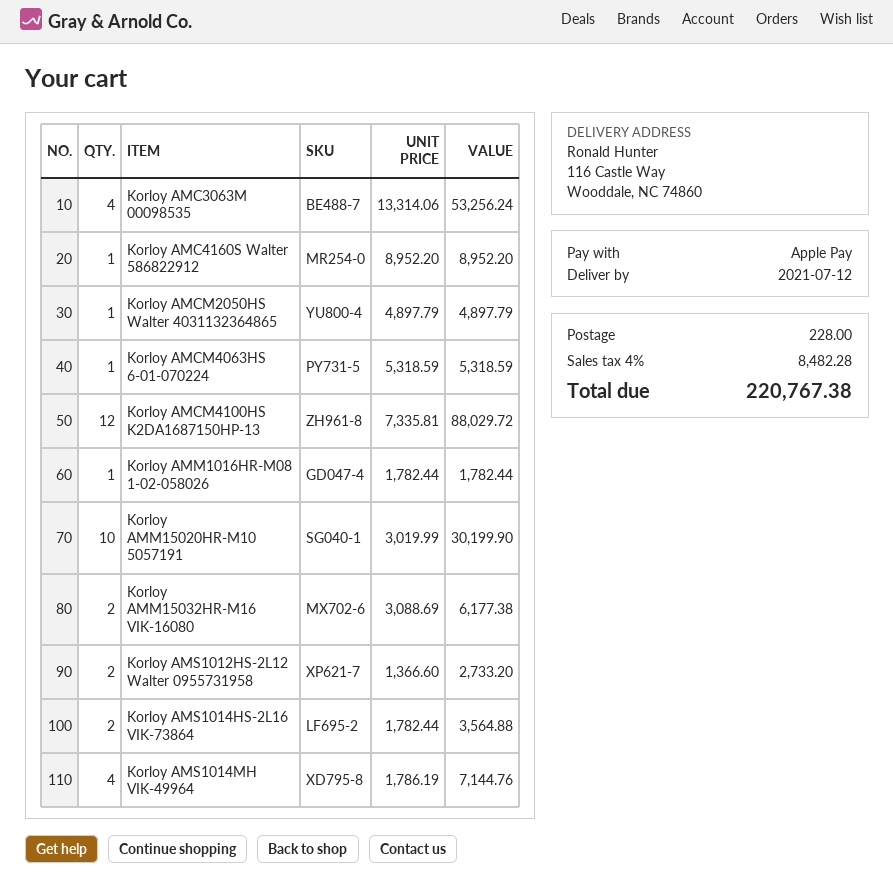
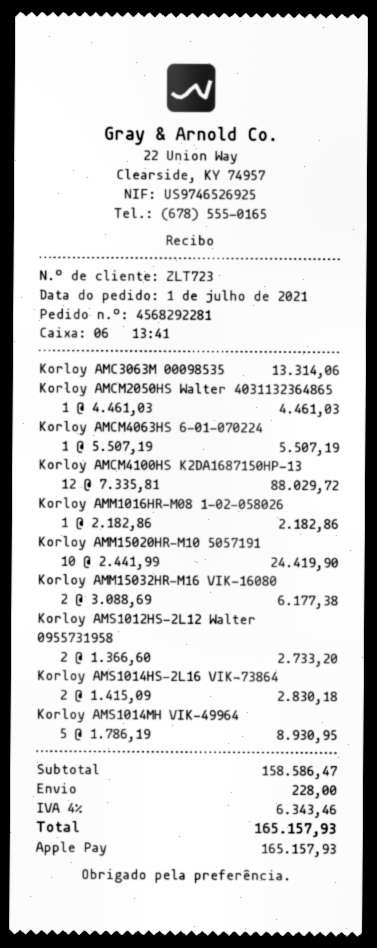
Korloy AMC3063M 00098535: 4 x 13314.06 = 53256.24 -> 1 x 13314.06 = 13314.06
Korloy AMC4160S Walter 586822912: 1 x 8952.20 = 8952.20 -> none
Korloy AMCM2050HS Walter 4031132364865: 1 x 4897.79 = 4897.79 -> 1 x 4461.03 = 4461.03
Korloy AMCM4063HS 6-01-070224: 1 x 5318.59 = 5318.59 -> 1 x 5507.19 = 5507.19
Korloy AMM1016HR-M08 1-02-058026: 1 x 1782.44 = 1782.44 -> 1 x 2182.86 = 2182.86
Korloy AMM15020HR-M10 5057191: 10 x 3019.99 = 30199.90 -> 10 x 2441.99 = 24419.90
Korloy AMS1014HS-2L16 VIK-73864: 2 x 1782.44 = 3564.88 -> 2 x 1415.09 = 2830.18
Korloy AMS1014MH VIK-49964: 4 x 1786.19 = 7144.76 -> 5 x 1786.19 = 8930.95
tax: 4% = 8482.28 -> 4% = 6343.46
total: 220767.38 -> 165157.93

